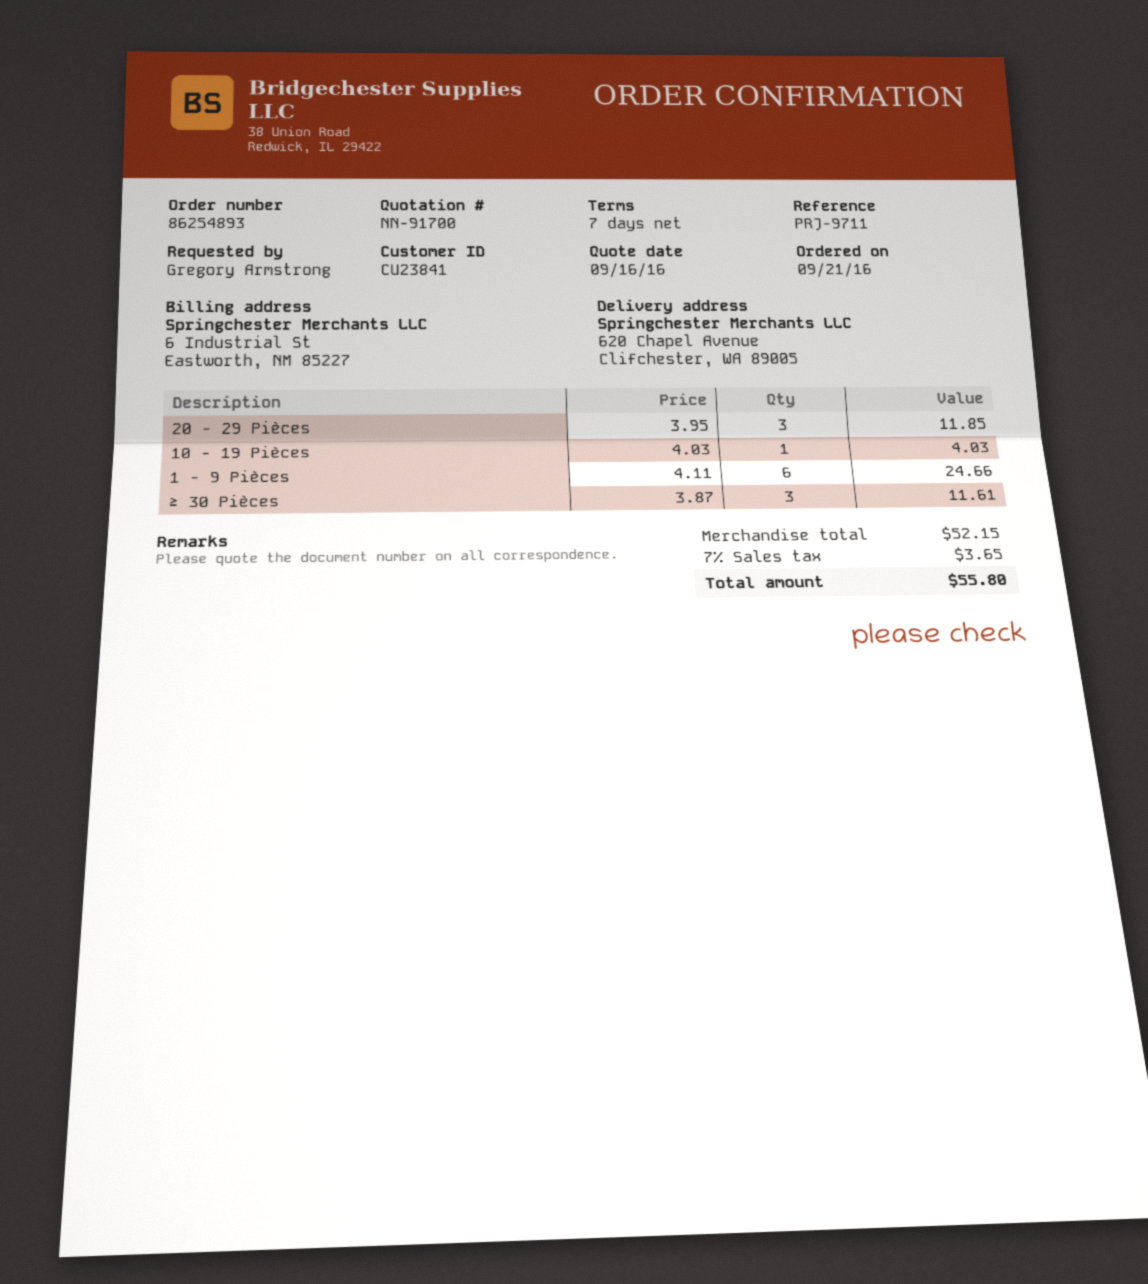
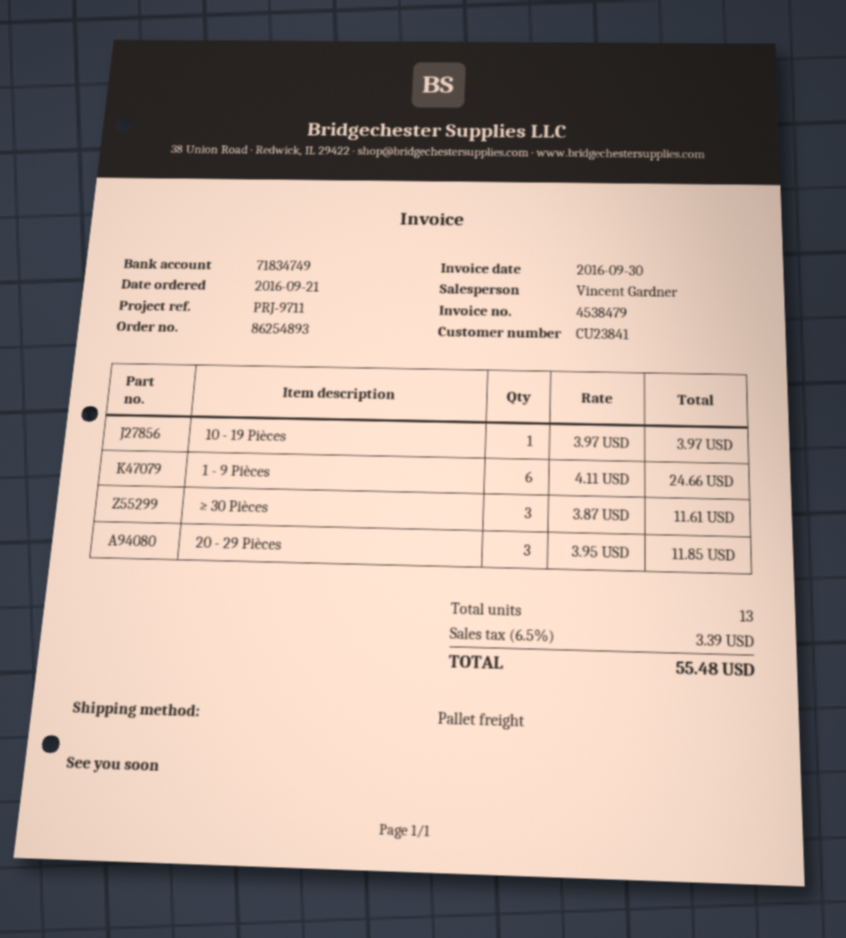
10 - 19 Pièces: 1 x 4.03 = 4.03 -> 1 x 3.97 = 3.97
tax: 7% = 3.65 -> 6.5% = 3.39
total: 55.80 -> 55.48

